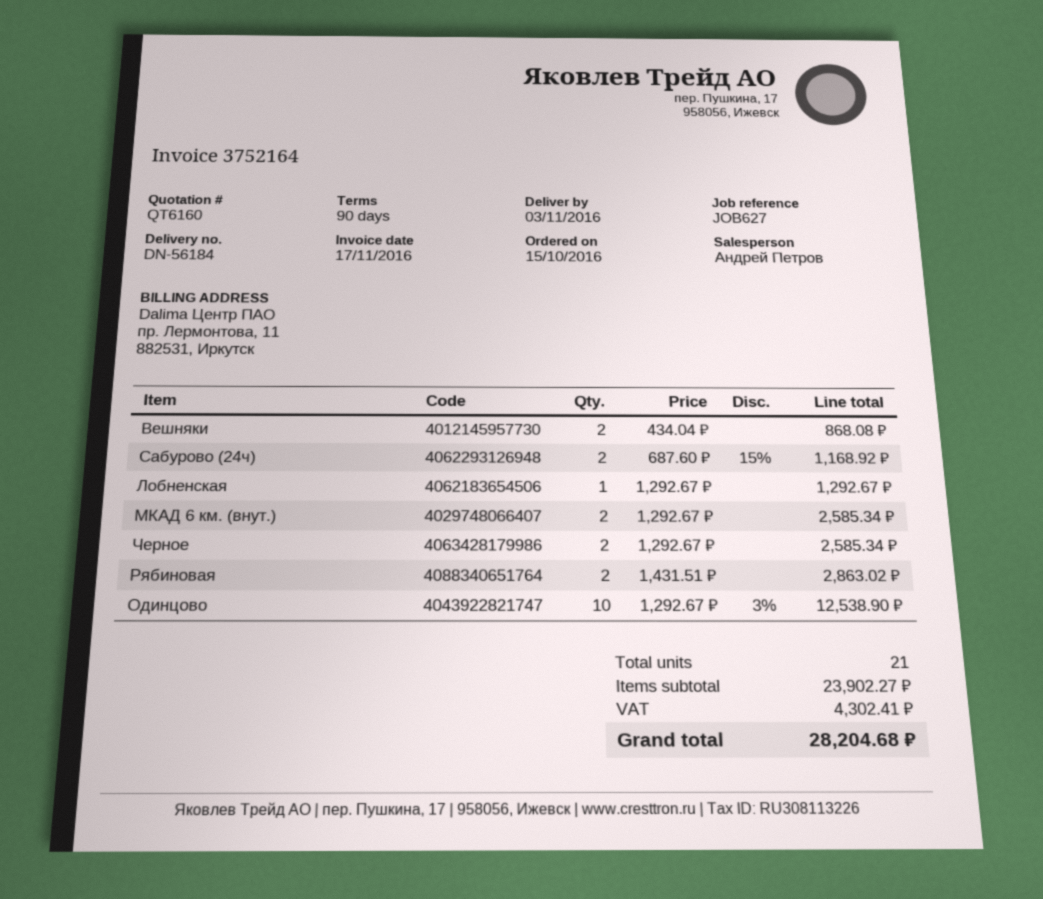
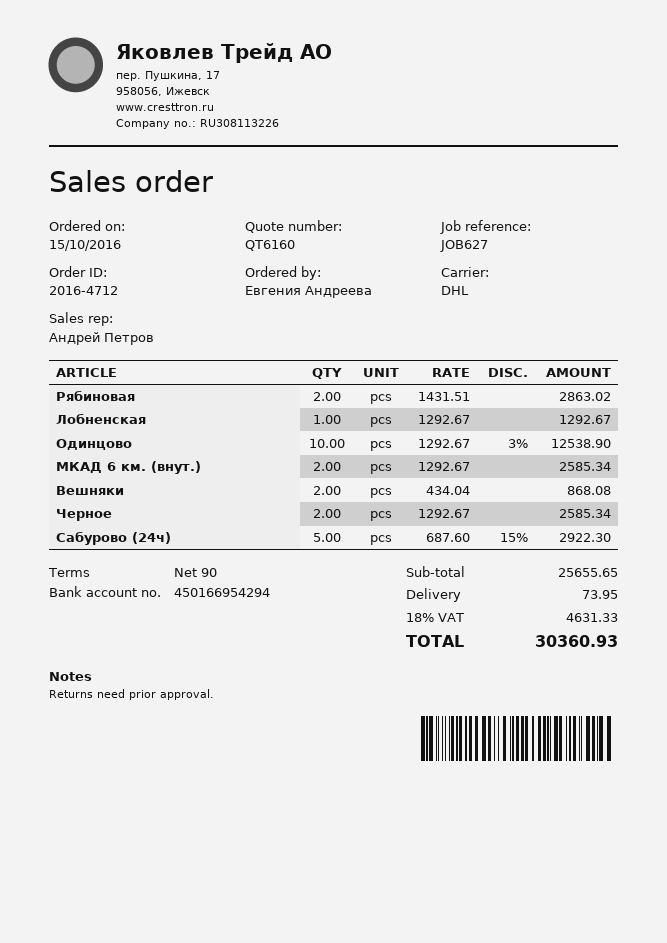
Сабурово (24ч): 2 x 687.60 - 15% = 1168.92 -> 5 x 687.60 - 15% = 2922.30
subtotal: 23902.27 -> 25655.65
shipping: none -> 73.95
tax: 4302.41 -> 4631.33
total: 28204.68 -> 30360.93

